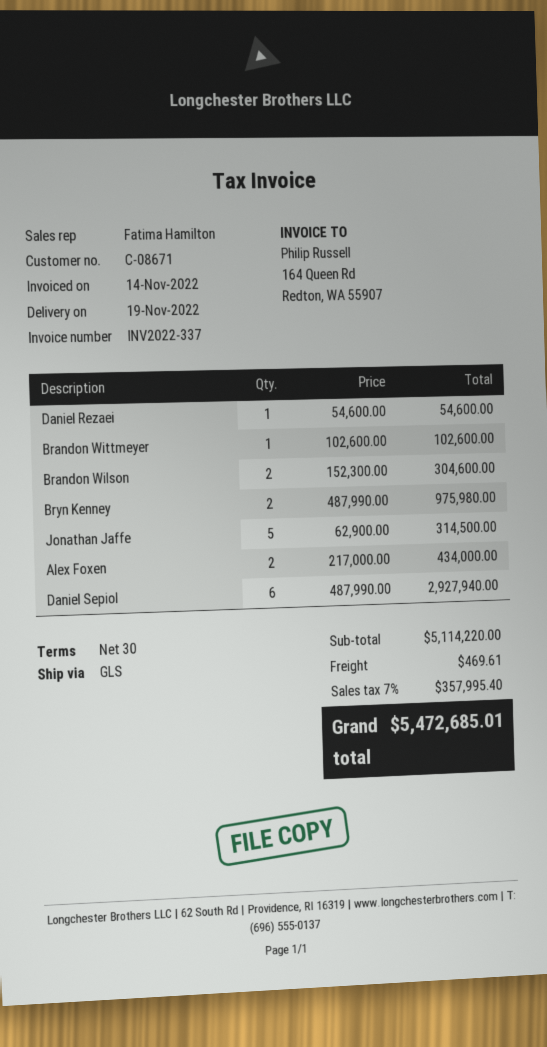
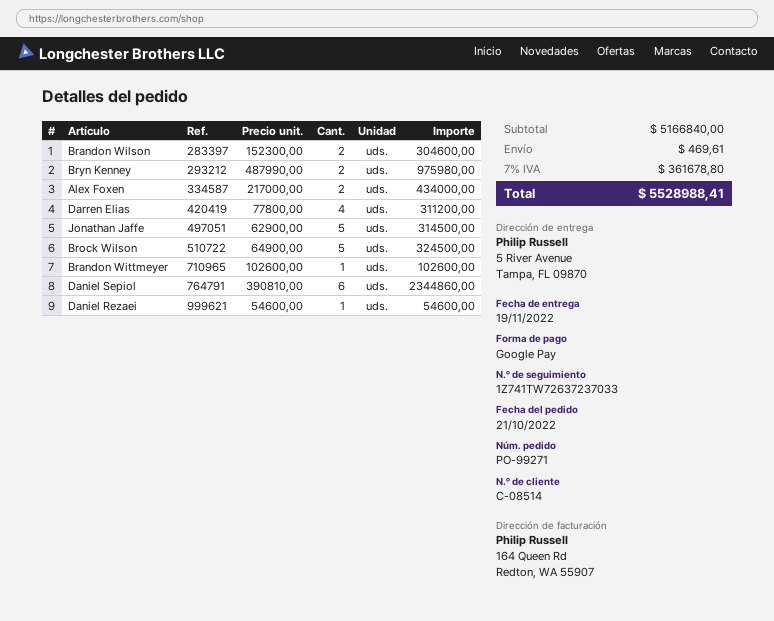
customer number: C-08671 -> C-08514
Daniel Sepiol: 6 x 487990.00 = 2927940.00 -> 6 x 390810.00 = 2344860.00
Darren Elias: none -> 4 x 77800.00 = 311200.00
Brock Wilson: none -> 5 x 64900.00 = 324500.00
subtotal: 5114220.00 -> 5166840.00
tax: 7% = 357995.40 -> 7% = 361678.80
total: 5472685.01 -> 5528988.41

